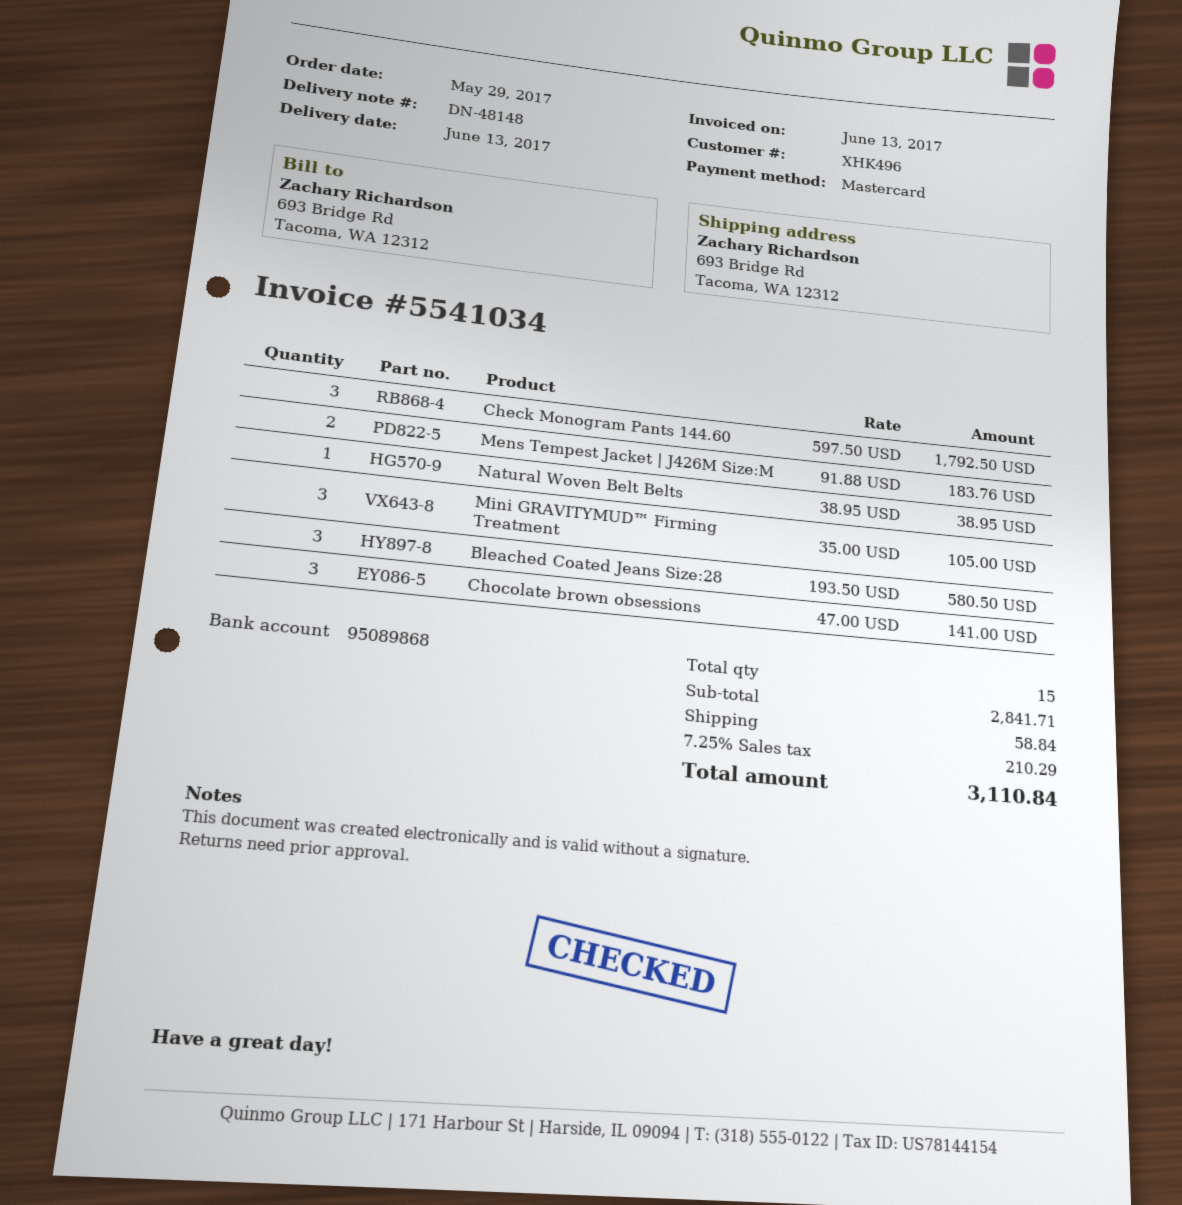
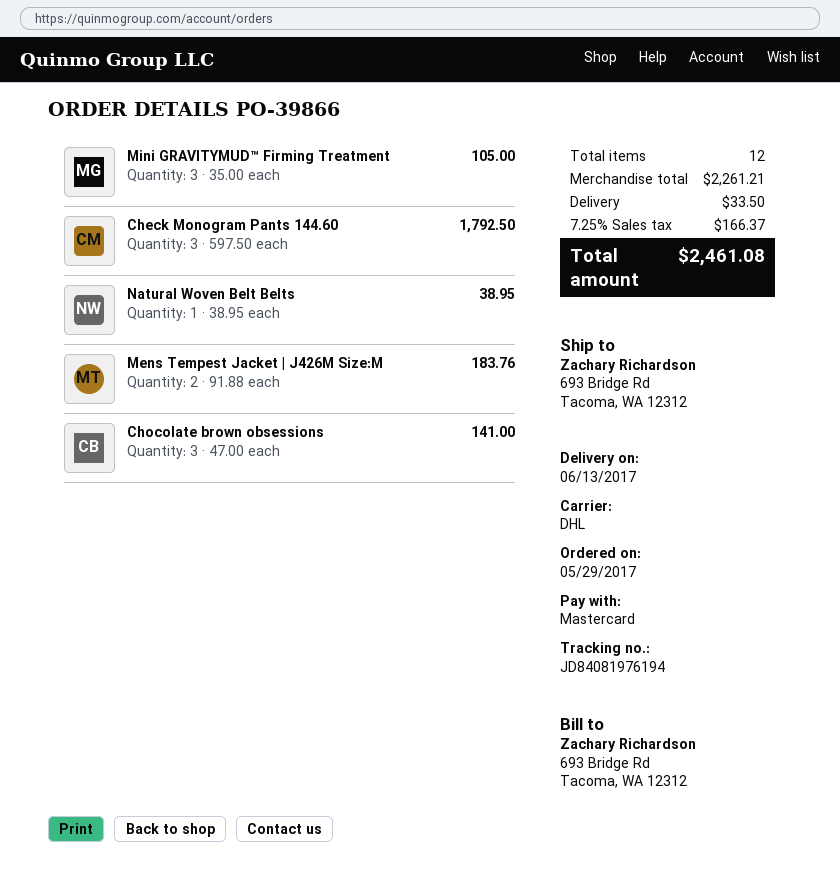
Bleached Coated Jeans Size:28: 3 x 193.50 = 580.50 -> none
total quantity: 15 -> 12
subtotal: 2841.71 -> 2261.21
shipping: 58.84 -> 33.50
tax: 7.25% = 210.29 -> 7.25% = 166.37
total: 3110.84 -> 2461.08

